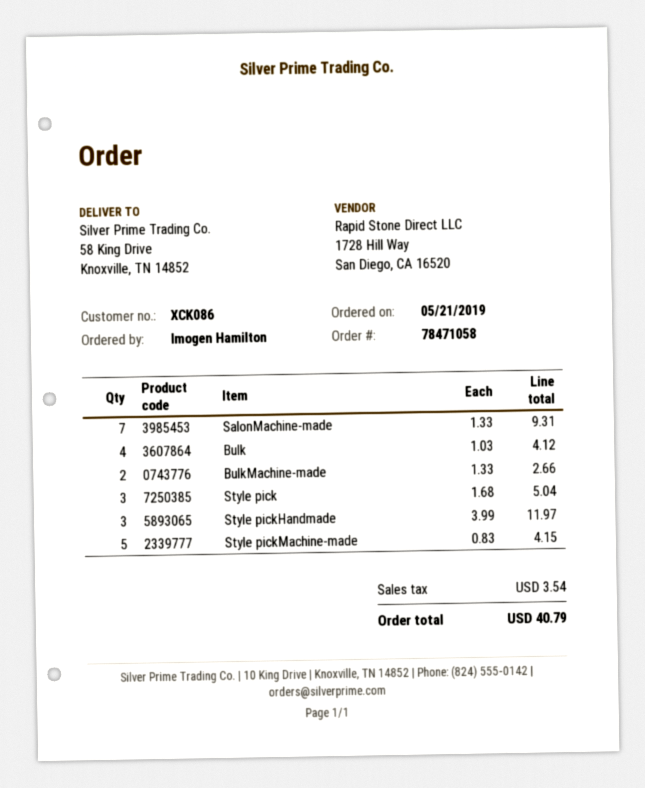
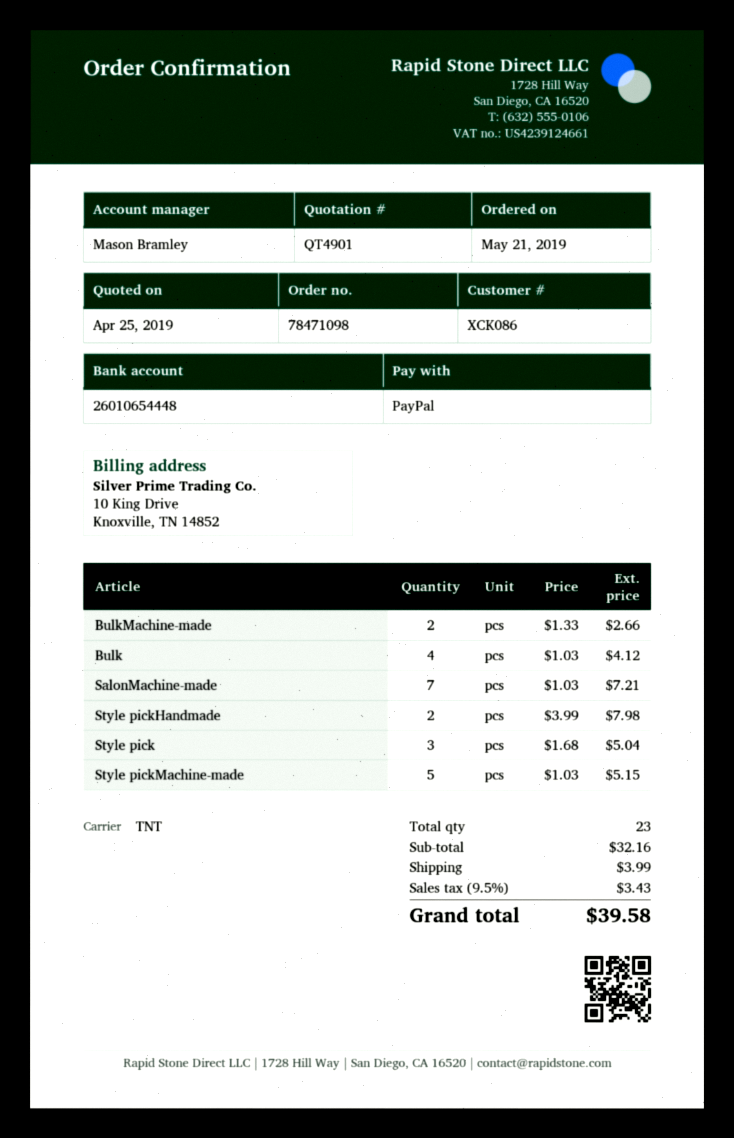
order number: 78471058 -> 78471098
SalonMachine-made: 7 x 1.33 = 9.31 -> 7 x 1.03 = 7.21
Style pickHandmade: 3 x 3.99 = 11.97 -> 2 x 3.99 = 7.98
Style pickMachine-made: 5 x 0.83 = 4.15 -> 5 x 1.03 = 5.15
shipping: none -> 3.99
tax: 3.54 -> 3.43
total: 40.79 -> 39.58

